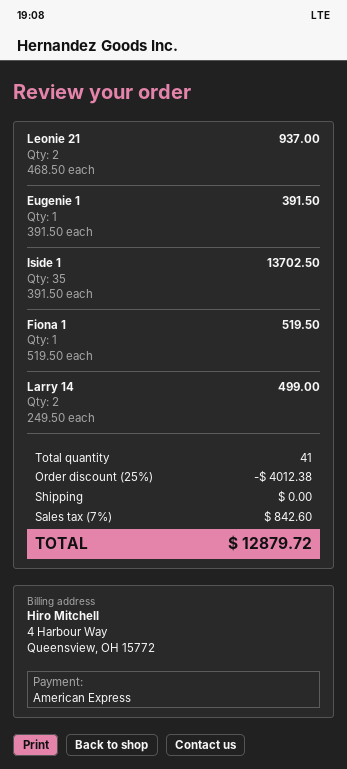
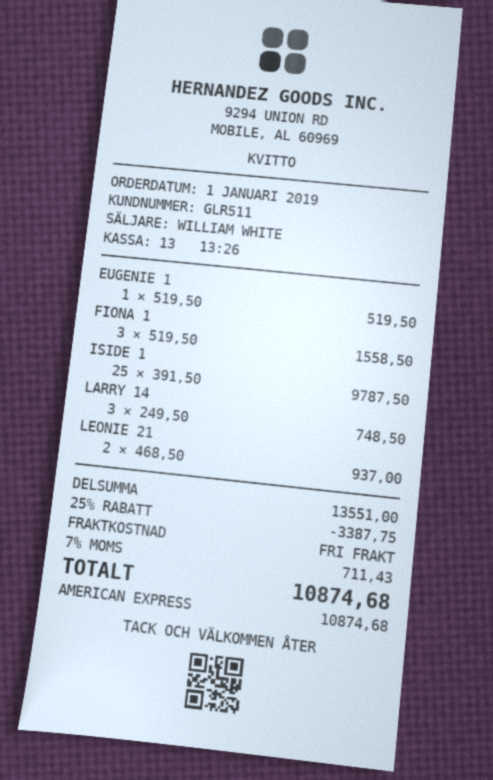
Eugenie 1: 1 x 391.50 = 391.50 -> 1 x 519.50 = 519.50
Iside 1: 35 x 391.50 = 13702.50 -> 25 x 391.50 = 9787.50
Fiona 1: 1 x 519.50 = 519.50 -> 3 x 519.50 = 1558.50
Larry 14: 2 x 249.50 = 499.00 -> 3 x 249.50 = 748.50
discount: 25% = 4012.38 -> 25% = 3387.75
tax: 7% = 842.60 -> 7% = 711.43
total: 12879.72 -> 10874.68

